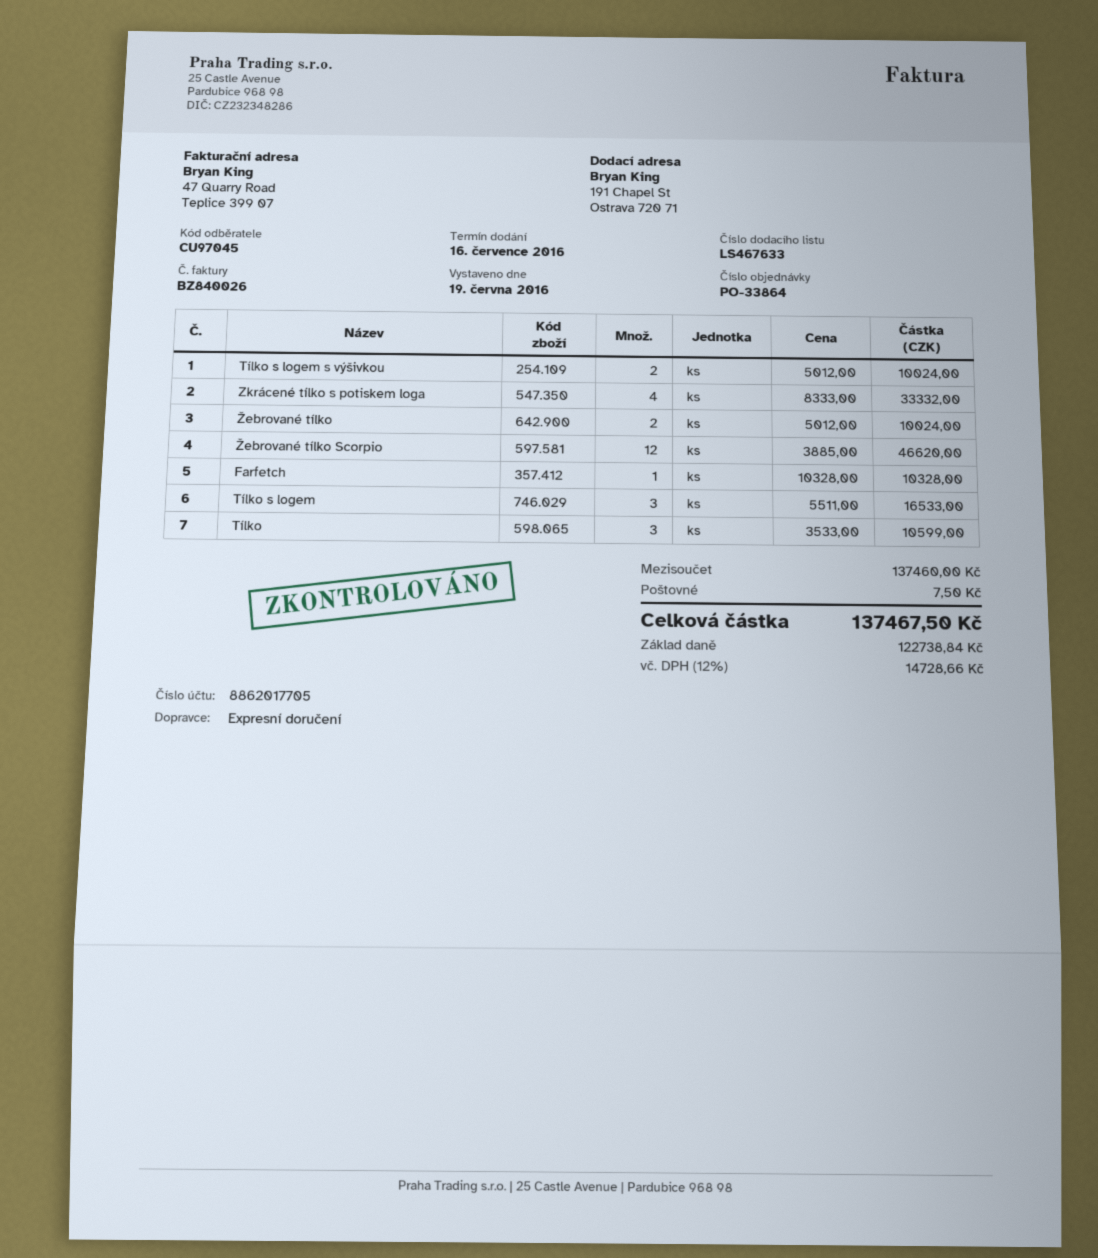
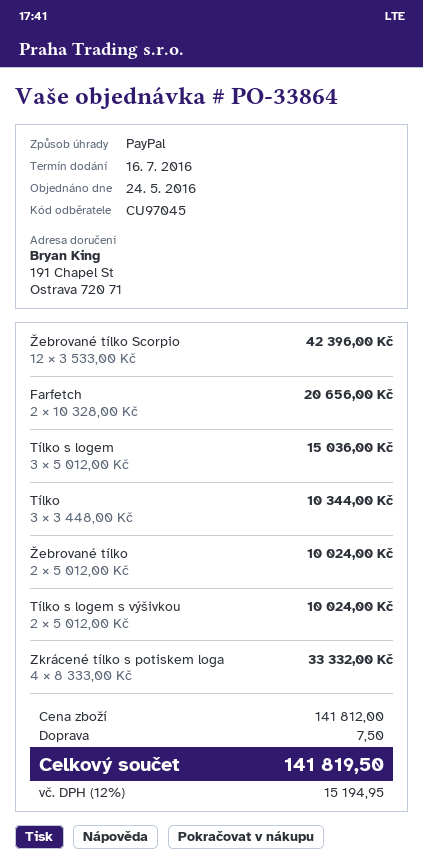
Žebrované tílko Scorpio: 12 x 3885.00 = 46620.00 -> 12 x 3533.00 = 42396.00
Farfetch: 1 x 10328.00 = 10328.00 -> 2 x 10328.00 = 20656.00
Tílko s logem: 3 x 5511.00 = 16533.00 -> 3 x 5012.00 = 15036.00
Tílko: 3 x 3533.00 = 10599.00 -> 3 x 3448.00 = 10344.00
subtotal: 137460.00 -> 141812.00
tax: 12% = 14728.66 -> 12% = 15194.95
total: 137467.50 -> 141819.50

